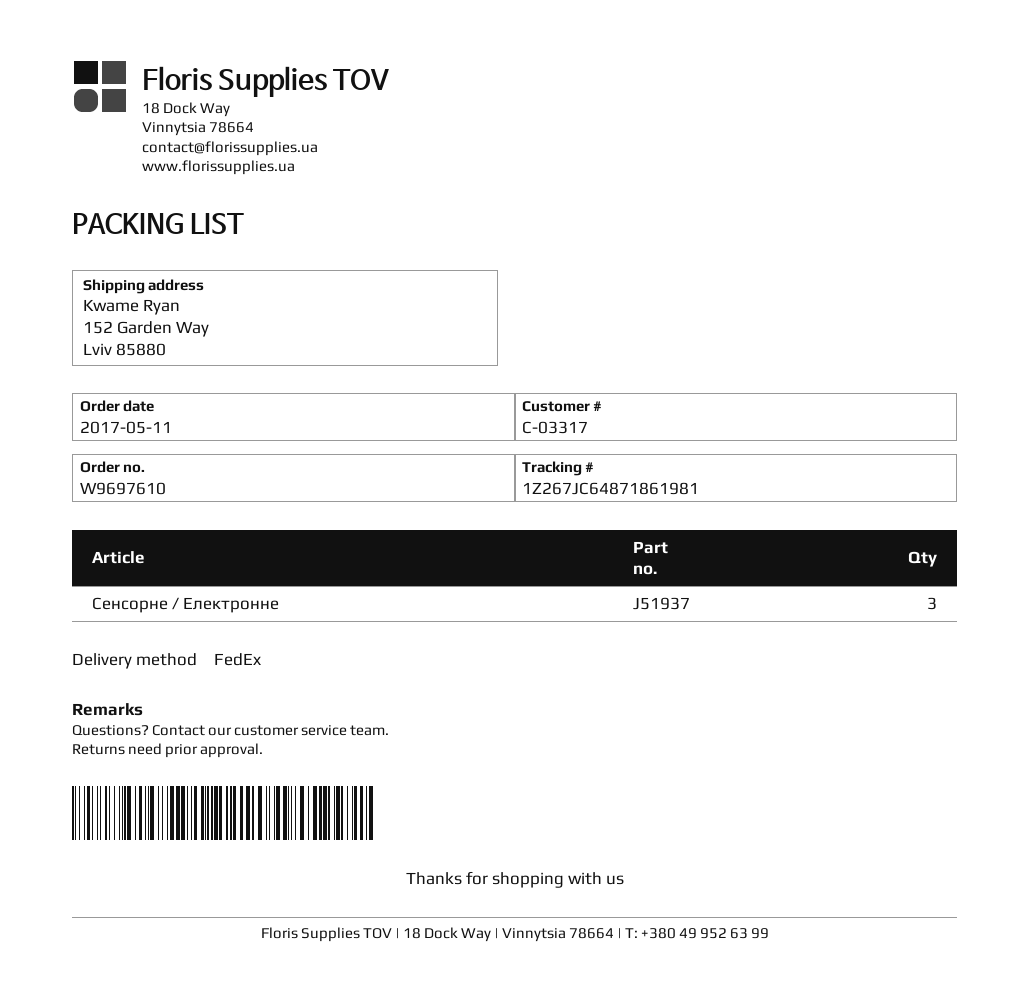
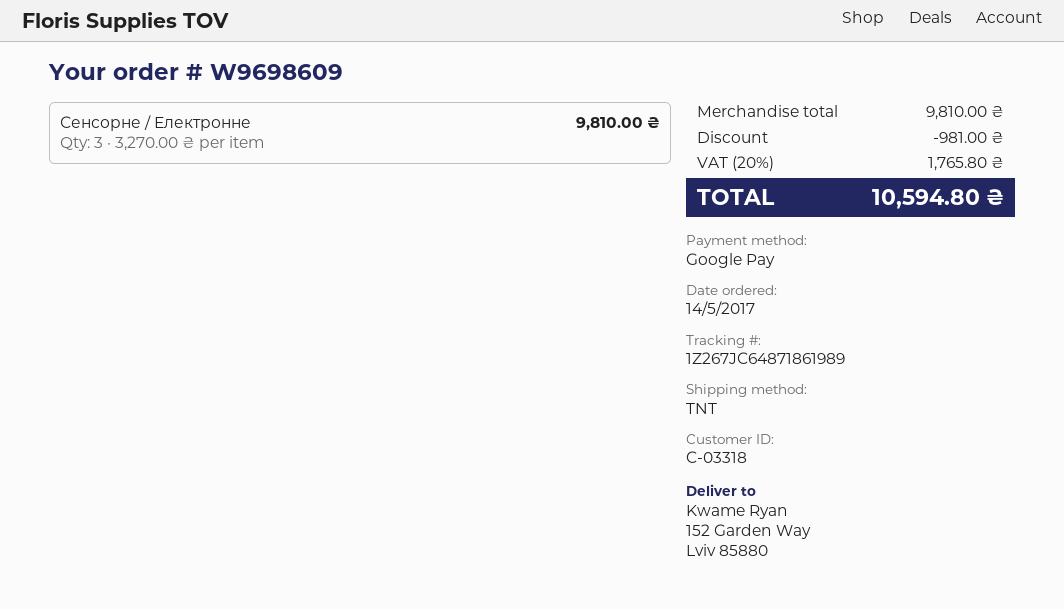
order number: W9697610 -> W9698609
order date: 2017-05-11 -> 2017-05-14
customer number: C-03317 -> C-03318
shipping method: FedEx -> TNT
tracking number: 1Z267JC64871861981 -> 1Z267JC64871861989

